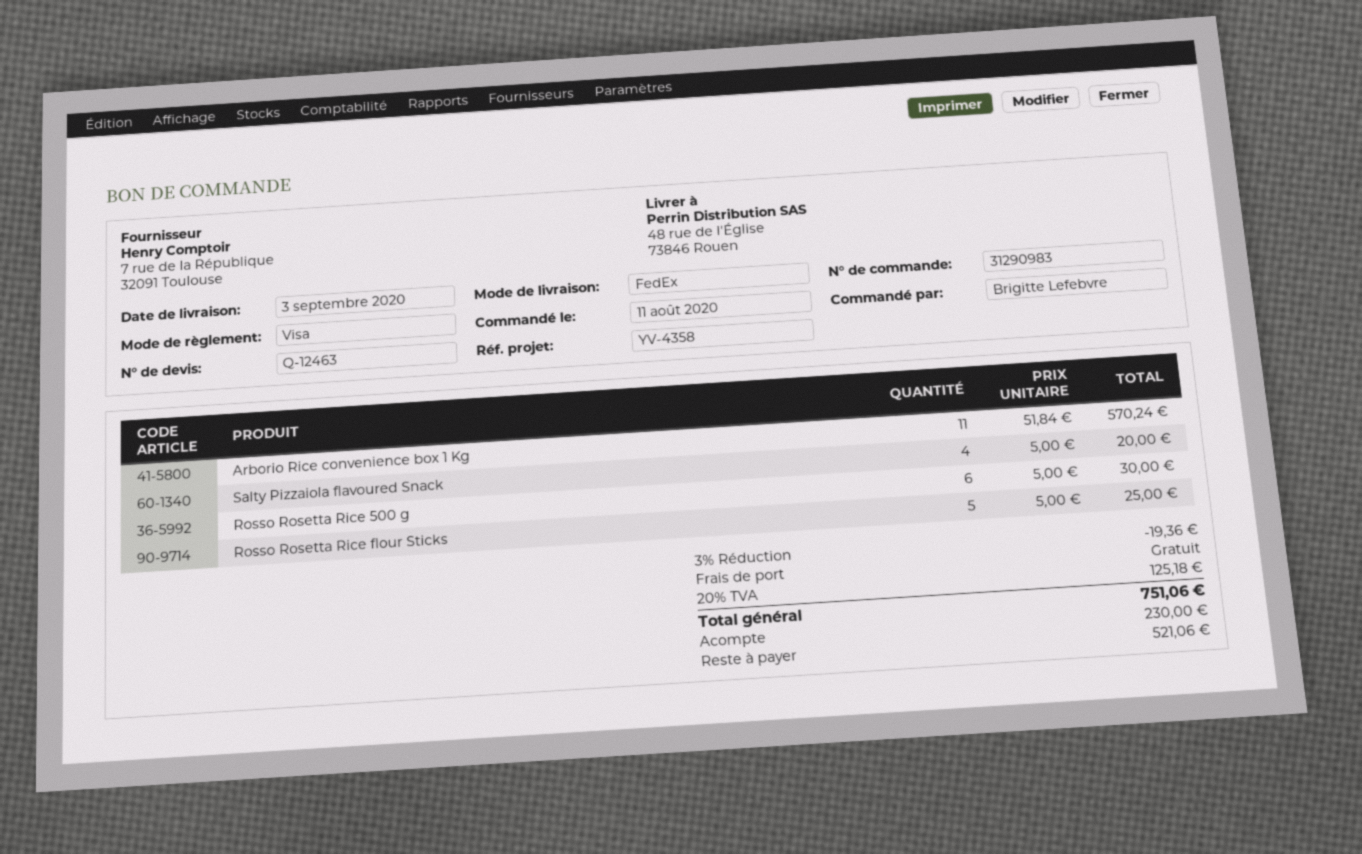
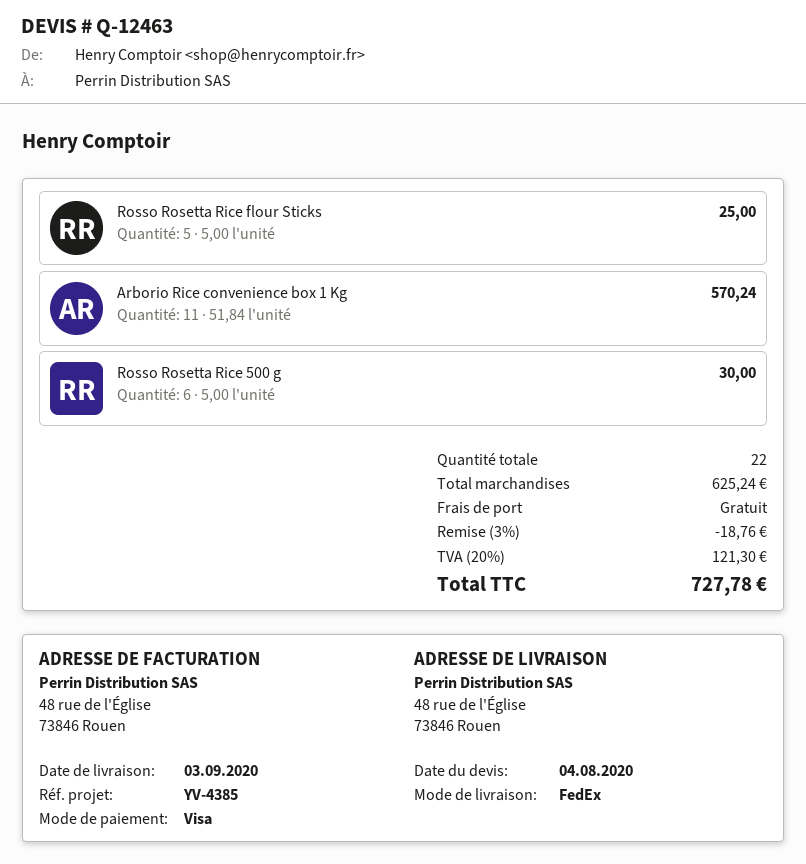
reference: YV-4358 -> YV-4385
Salty Pizzaiola flavoured Snack: 4 x 5.00 = 20.00 -> none
discount: 3% = 19.36 -> 3% = 18.76
tax: 20% = 125.18 -> 20% = 121.30
total: 751.06 -> 727.78

